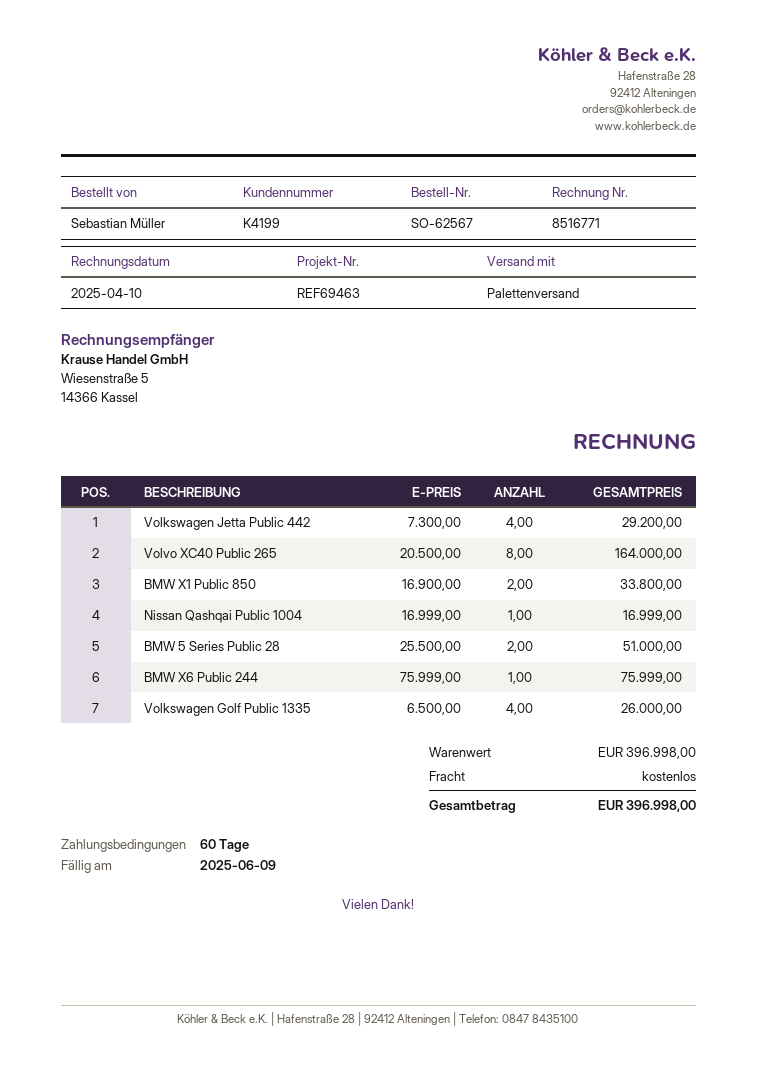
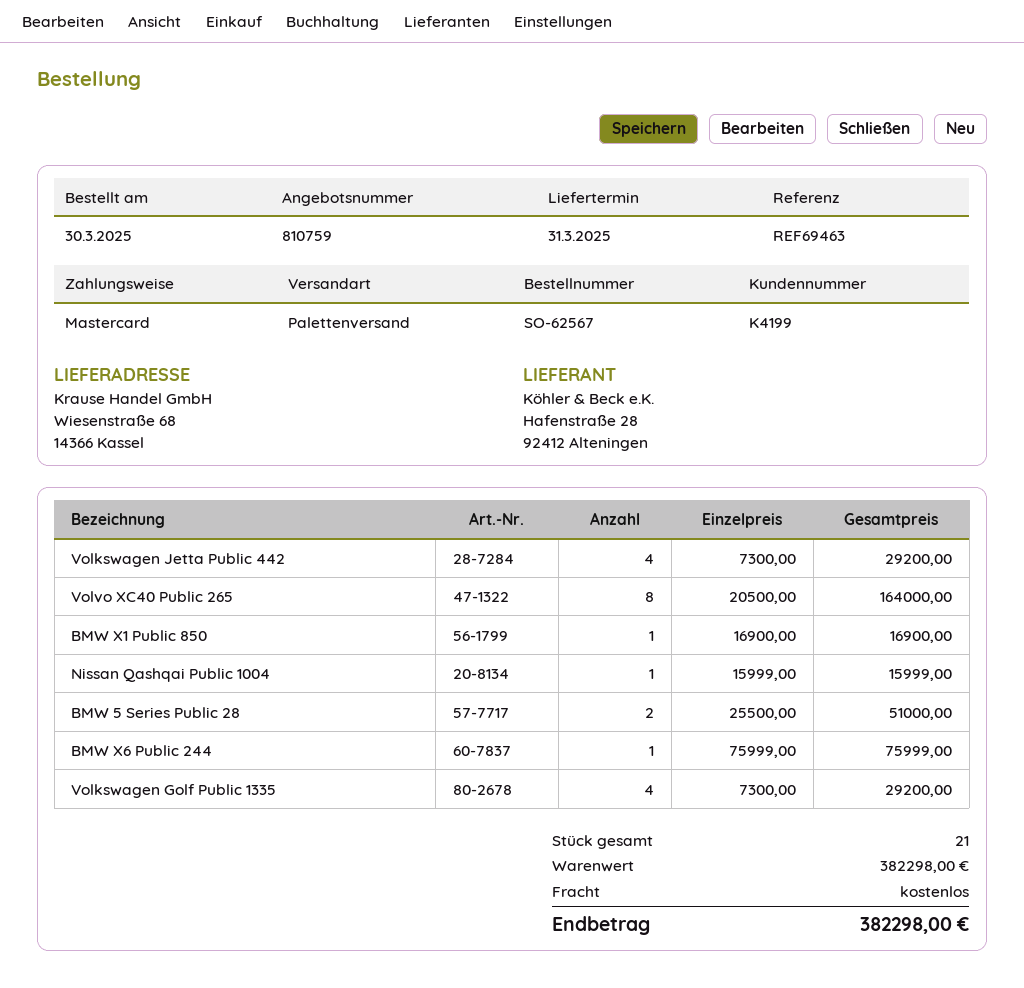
BMW X1 Public 850: 2 x 16900.00 = 33800.00 -> 1 x 16900.00 = 16900.00
Nissan Qashqai Public 1004: 1 x 16999.00 = 16999.00 -> 1 x 15999.00 = 15999.00
Volkswagen Golf Public 1335: 4 x 6500.00 = 26000.00 -> 4 x 7300.00 = 29200.00
subtotal: 396998.00 -> 382298.00
total: 396998.00 -> 382298.00

